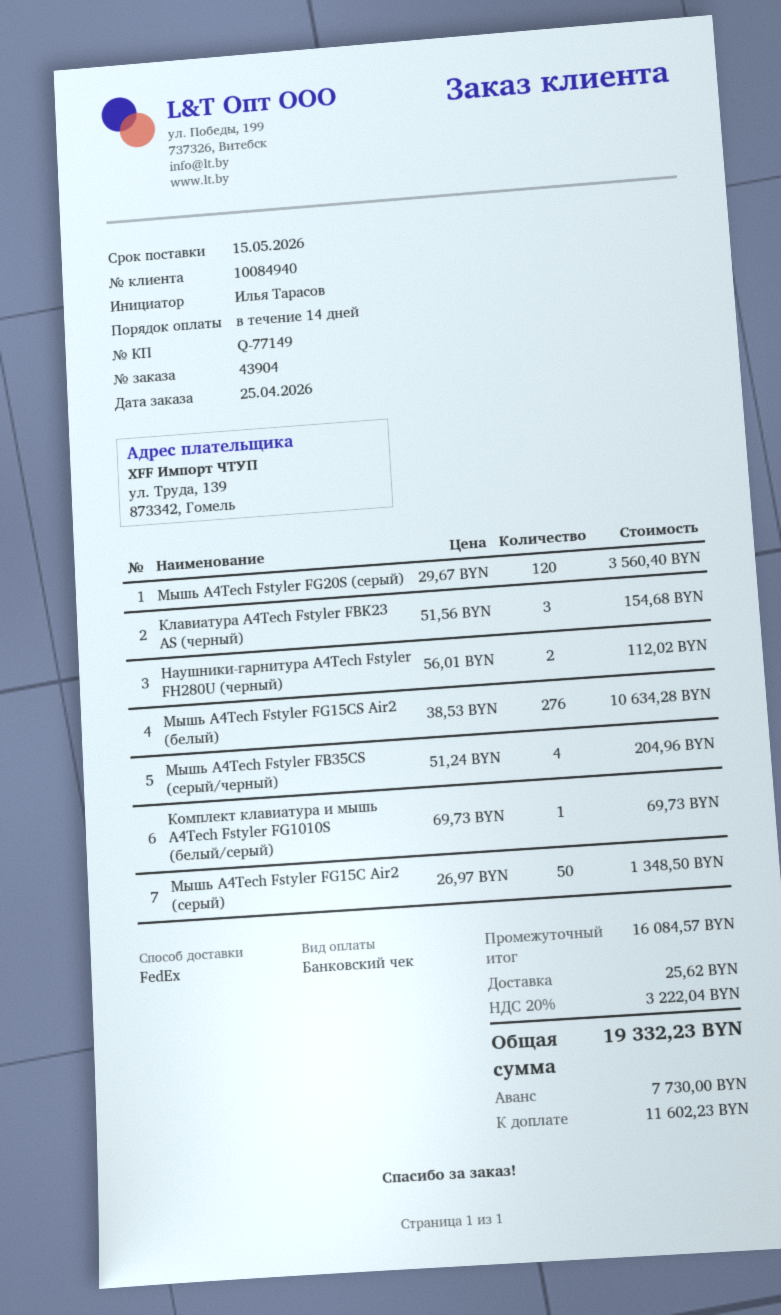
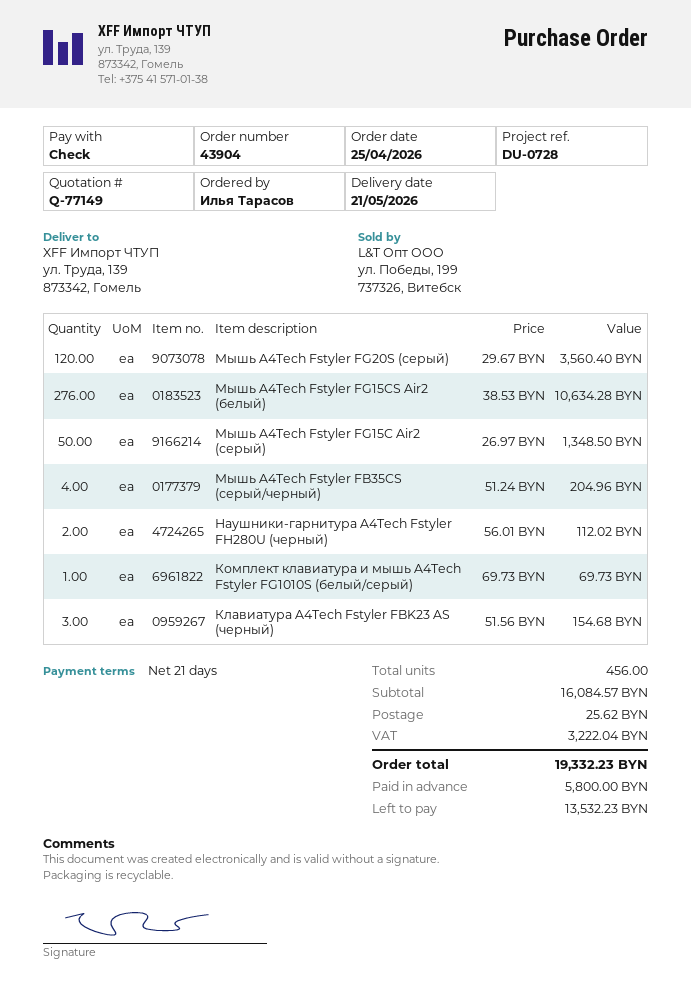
delivery date: 2026-05-15 -> 2026-05-21
payment terms: 14 days -> 21 days
deposit: 7730.00 -> 5800.00
balance: 11602.23 -> 13532.23

